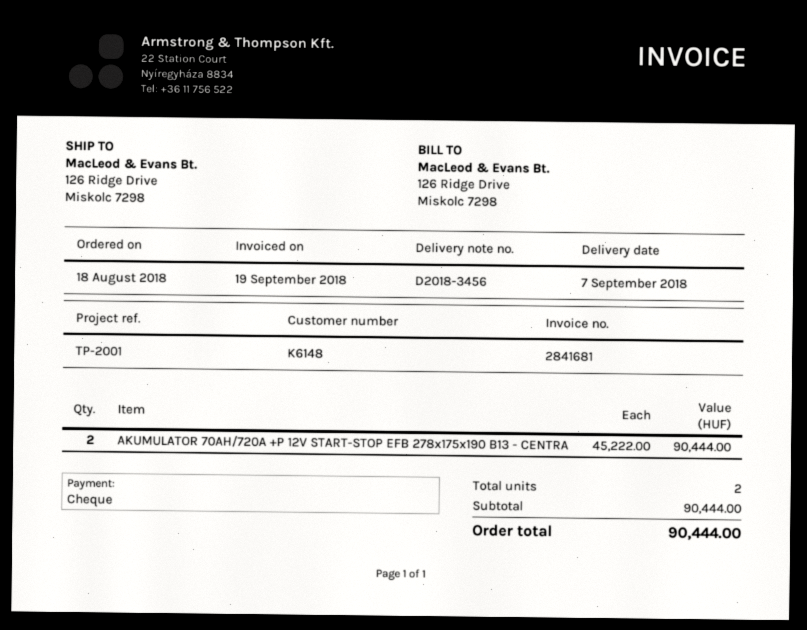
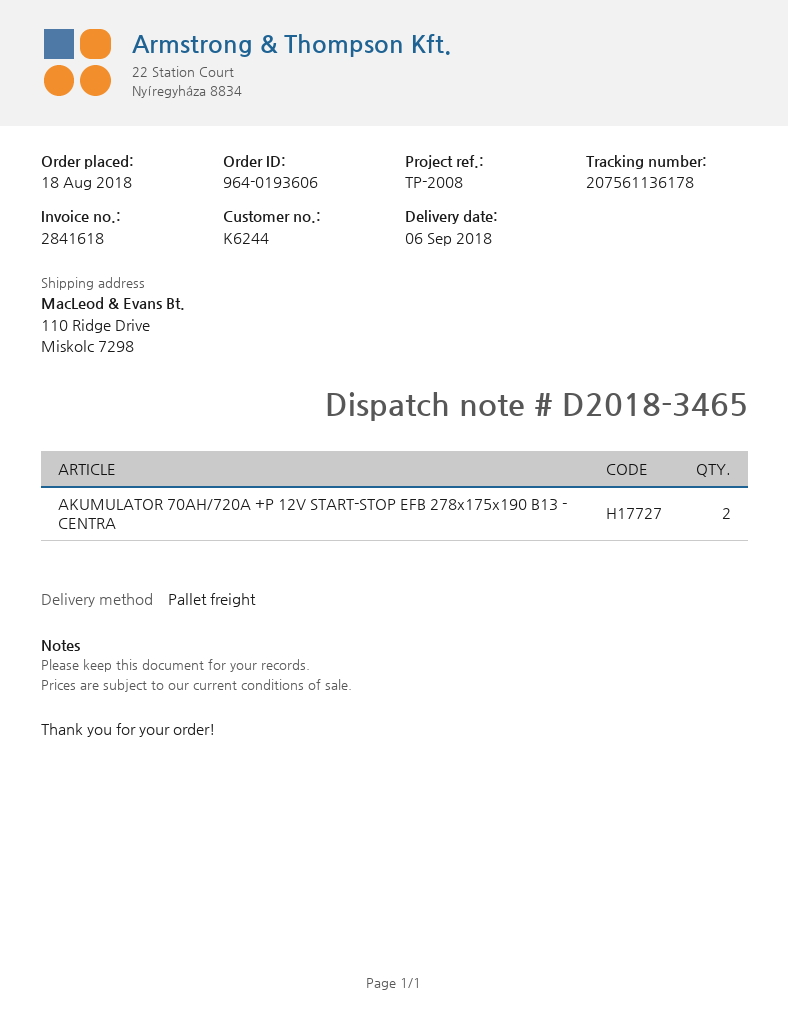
delivery note number: D2018-3456 -> D2018-3465
delivery date: 2018-09-07 -> 2018-09-06
invoice number: 2841681 -> 2841618
customer number: K6148 -> K6244
reference: TP-2001 -> TP-2008
ship to: 126 Ridge Drive, Miskolc 7298 -> 110 Ridge Drive, Miskolc 7298

